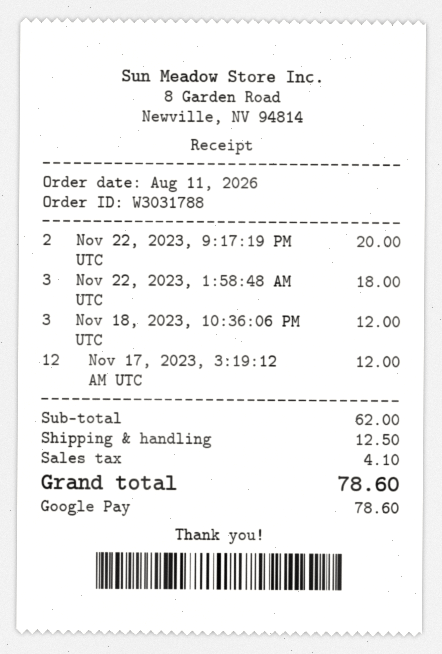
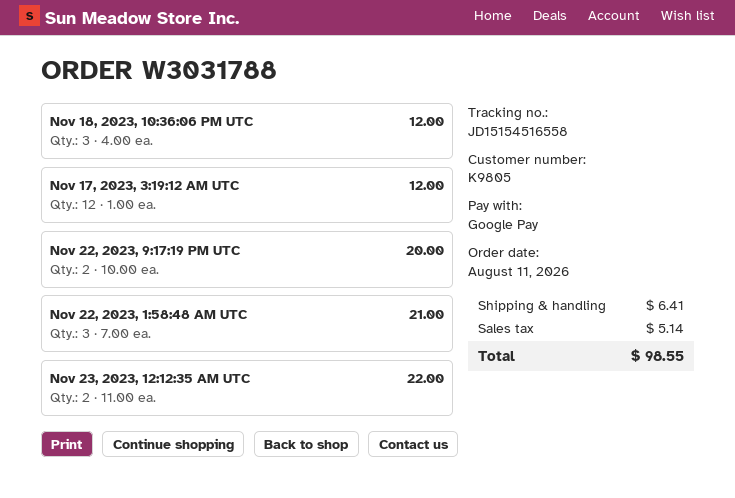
Nov 22, 2023, 1:58:48 AM UTC: 3 for 18.00 -> 3 for 21.00
Nov 23, 2023, 12:12:35 AM UTC: none -> 2 for 22.00
shipping: 12.50 -> 6.41
tax: 4.10 -> 5.14
total: 78.60 -> 98.55

